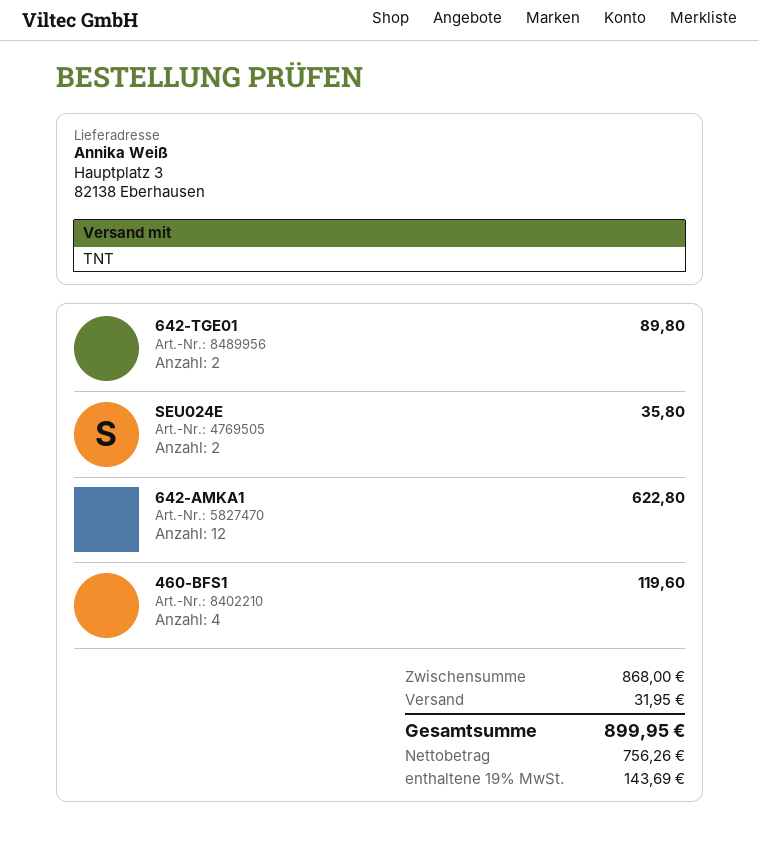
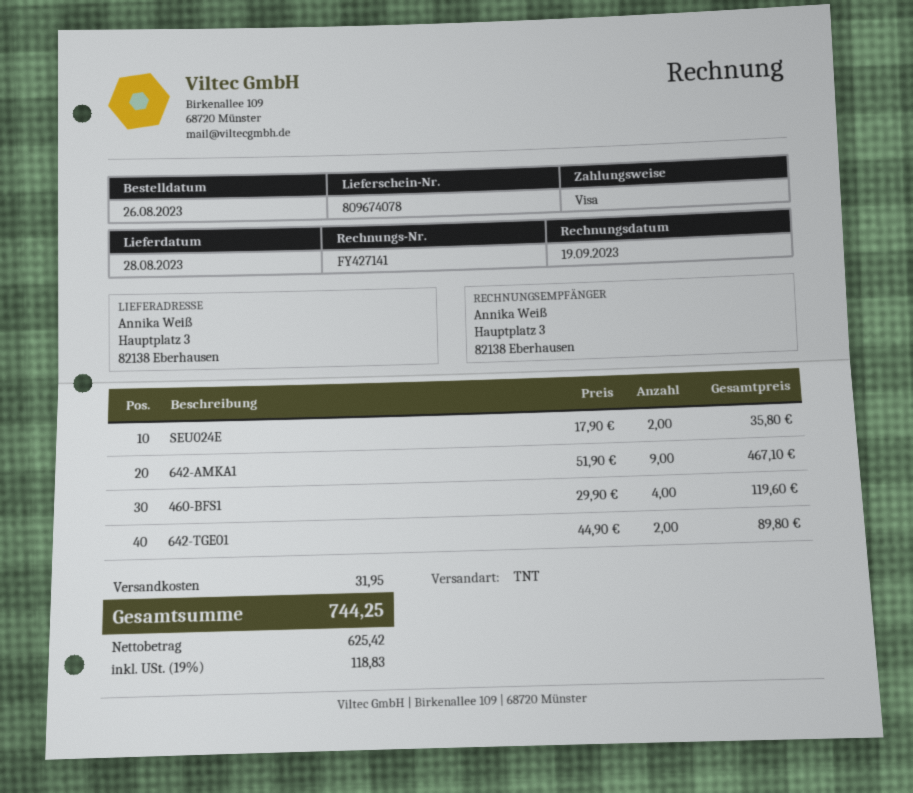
642-AMKA1: 12 for 622.80 -> 9 for 467.10
net: 756.26 -> 625.42
tax: 19% = 143.69 -> 19% = 118.83
total: 899.95 -> 744.25

